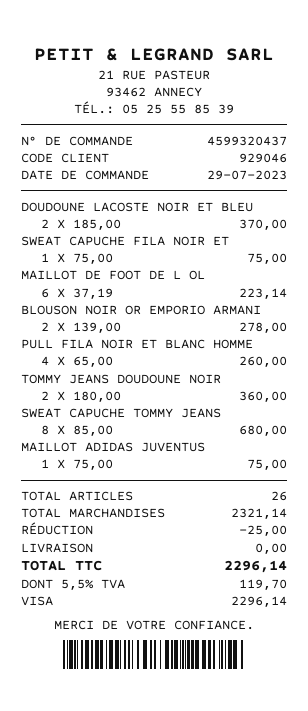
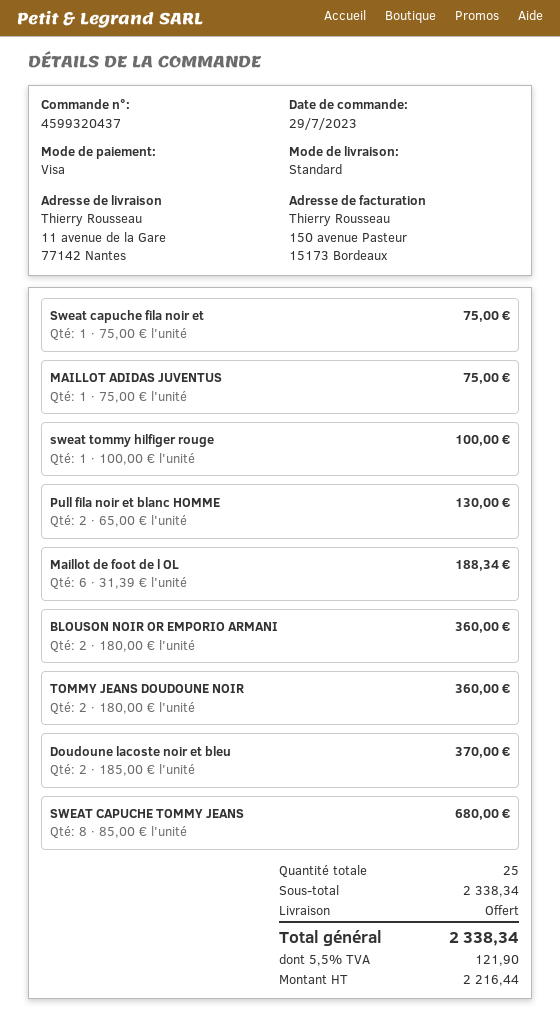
MAILLOT DE FOOT DE L OL: 6 x 37.19 = 223.14 -> 6 x 31.39 = 188.34
BLOUSON NOIR OR EMPORIO ARMANI: 2 x 139.00 = 278.00 -> 2 x 180.00 = 360.00
PULL FILA NOIR ET BLANC HOMME: 4 x 65.00 = 260.00 -> 2 x 65.00 = 130.00
sweat tommy hilfiger rouge: none -> 1 x 100.00 = 100.00
total quantity: 26 -> 25
subtotal: 2321.14 -> 2338.34
discount: 25.00 -> none
tax: 5.5% = 119.70 -> 5.5% = 121.90
total: 2296.14 -> 2338.34

